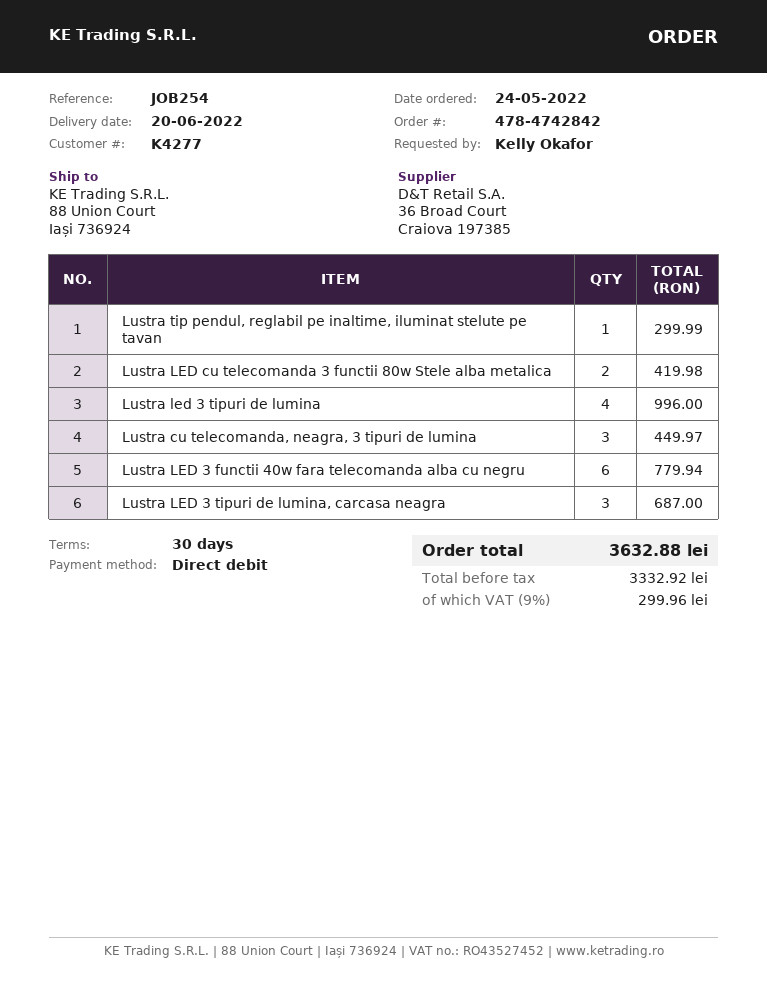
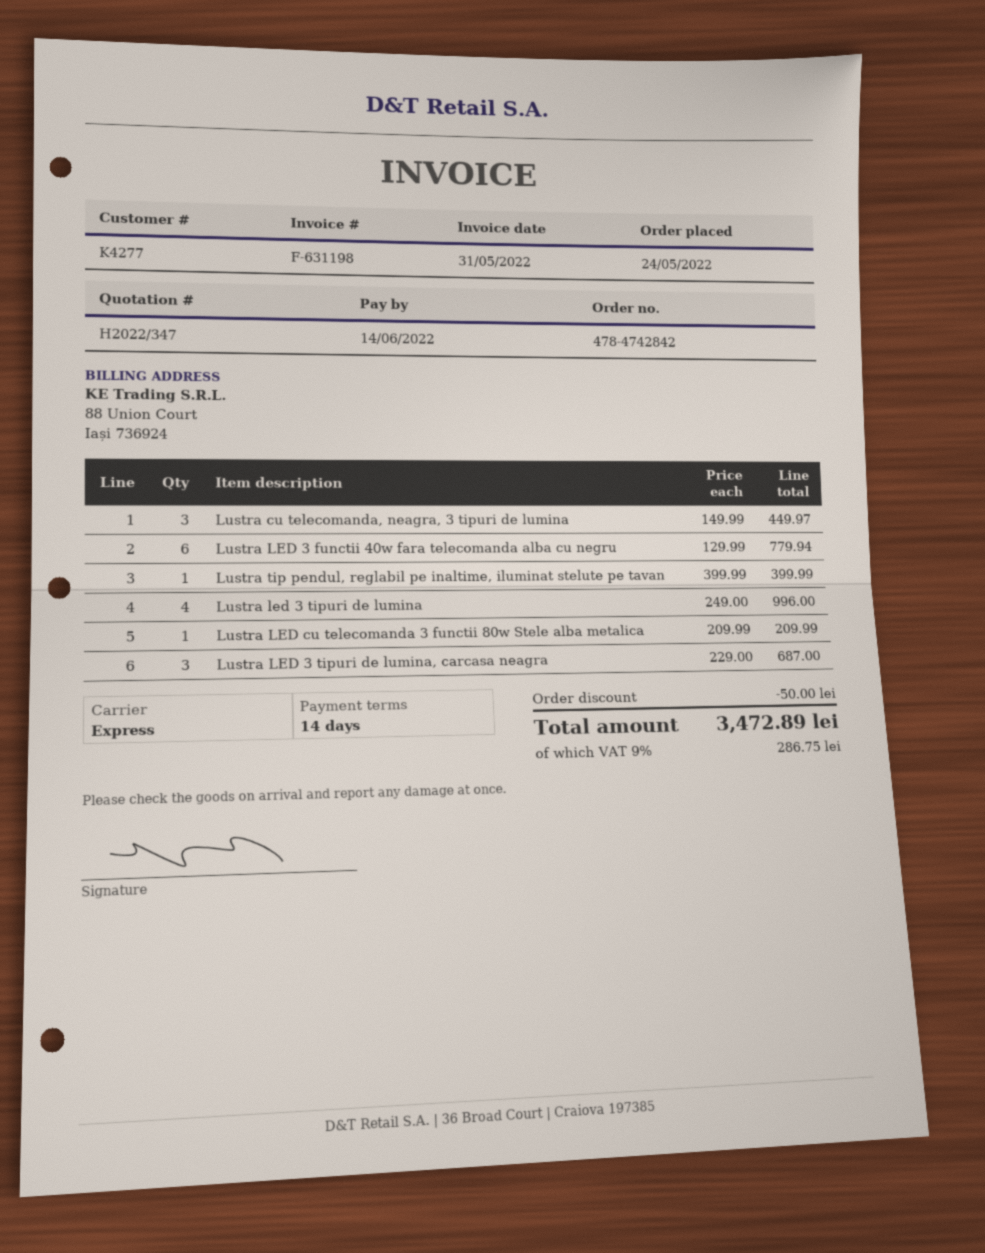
payment terms: 30 days -> 14 days
Lustra tip pendul, reglabil pe inaltime, iluminat stelute pe tavan: 1 for 299.99 -> 1 for 399.99
Lustra LED cu telecomanda 3 functii 80w Stele alba metalica: 2 for 419.98 -> 1 for 209.99
discount: none -> 50.00
tax: 9% = 299.96 -> 9% = 286.75
total: 3632.88 -> 3472.89

